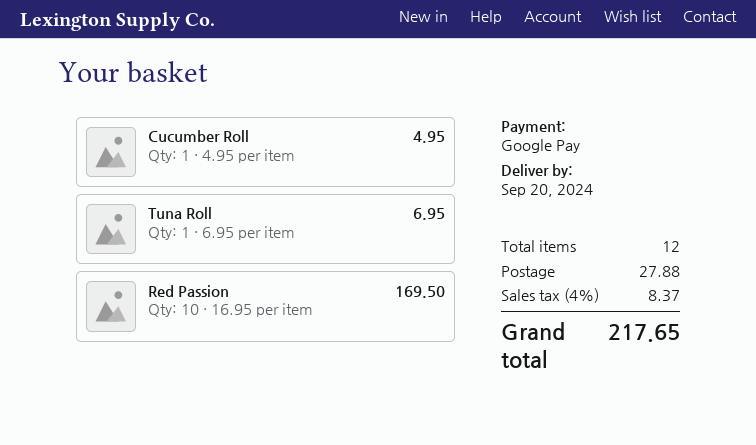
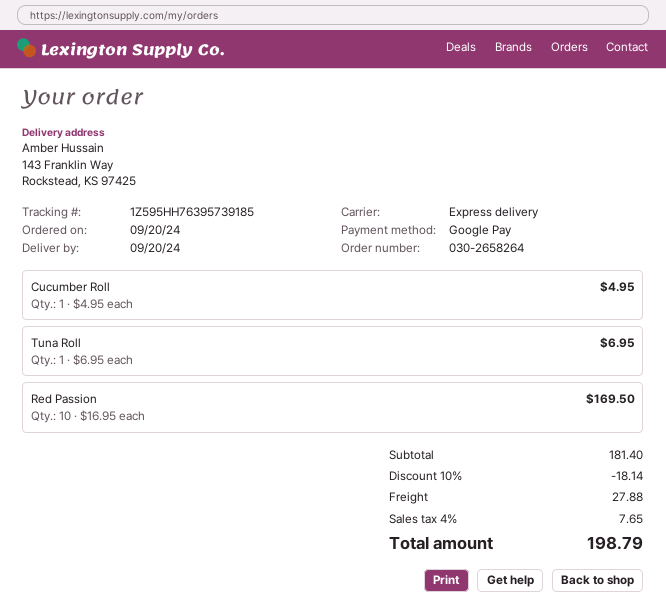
discount: none -> 10% = 18.14
tax: 4% = 8.37 -> 4% = 7.65
total: 217.65 -> 198.79

